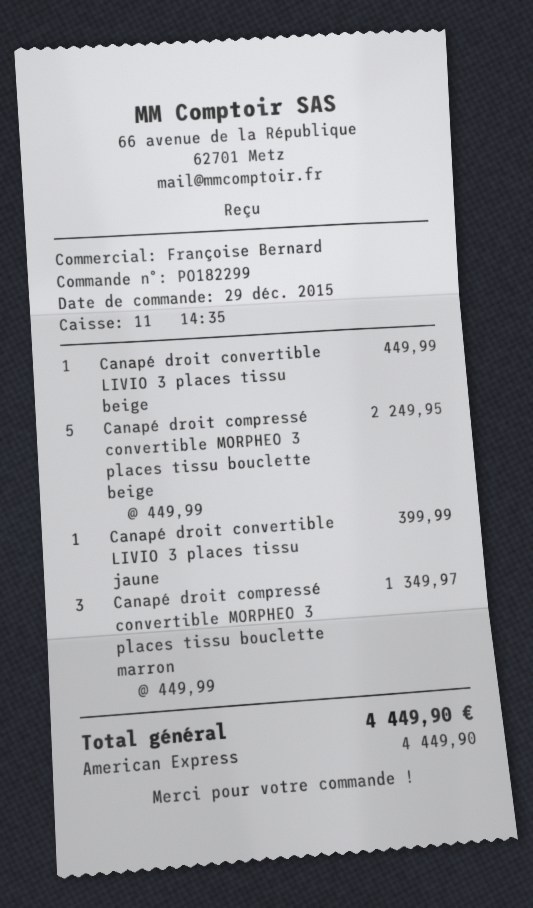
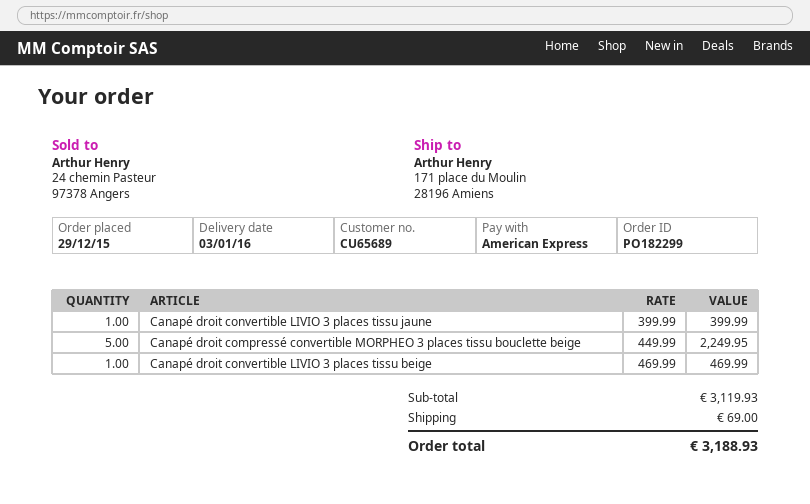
Canapé droit convertible LIVIO 3 places tissu beige: 1 x 449.99 = 449.99 -> 1 x 469.99 = 469.99
Canapé droit compressé convertible MORPHEO 3 places tissu bouclette marron: 3 x 449.99 = 1349.97 -> none
shipping: none -> 69.00
total: 4449.90 -> 3188.93

